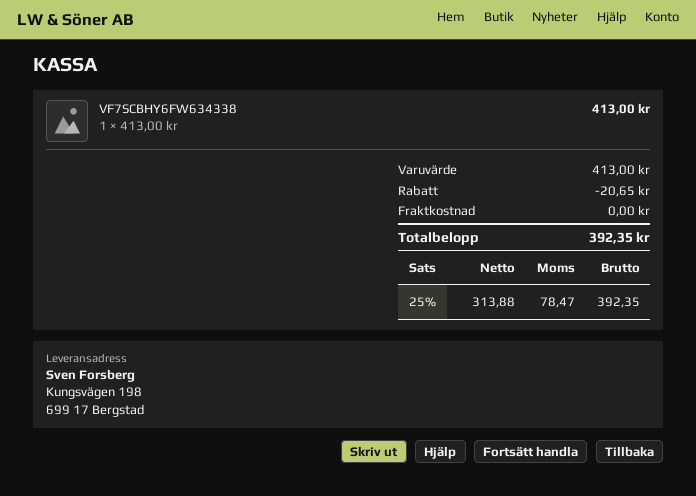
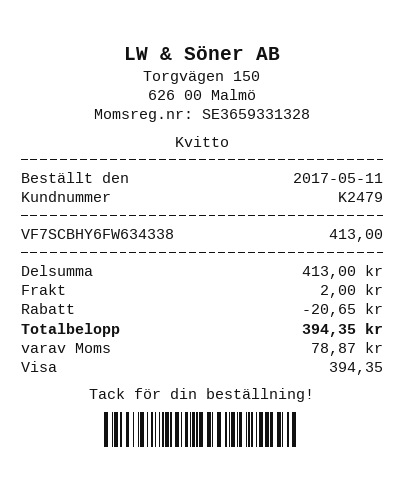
shipping: 0.00 -> 2.00
tax: 78.47 -> 78.87
total: 392.35 -> 394.35

